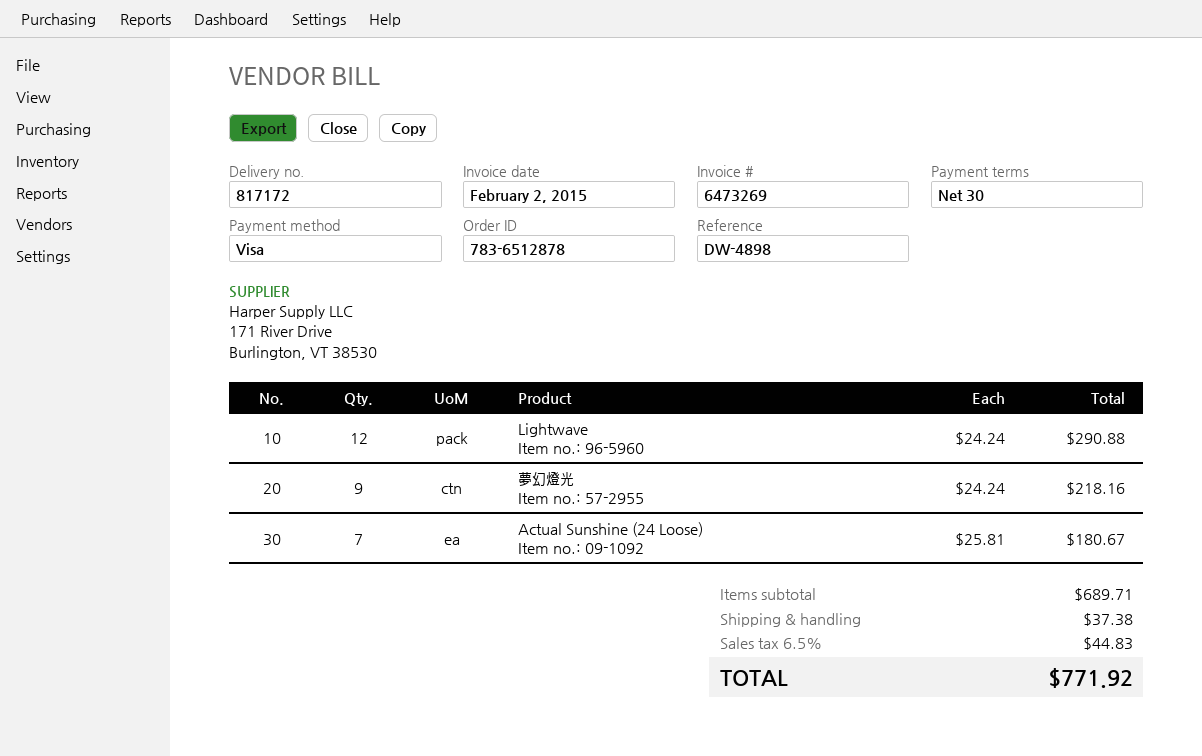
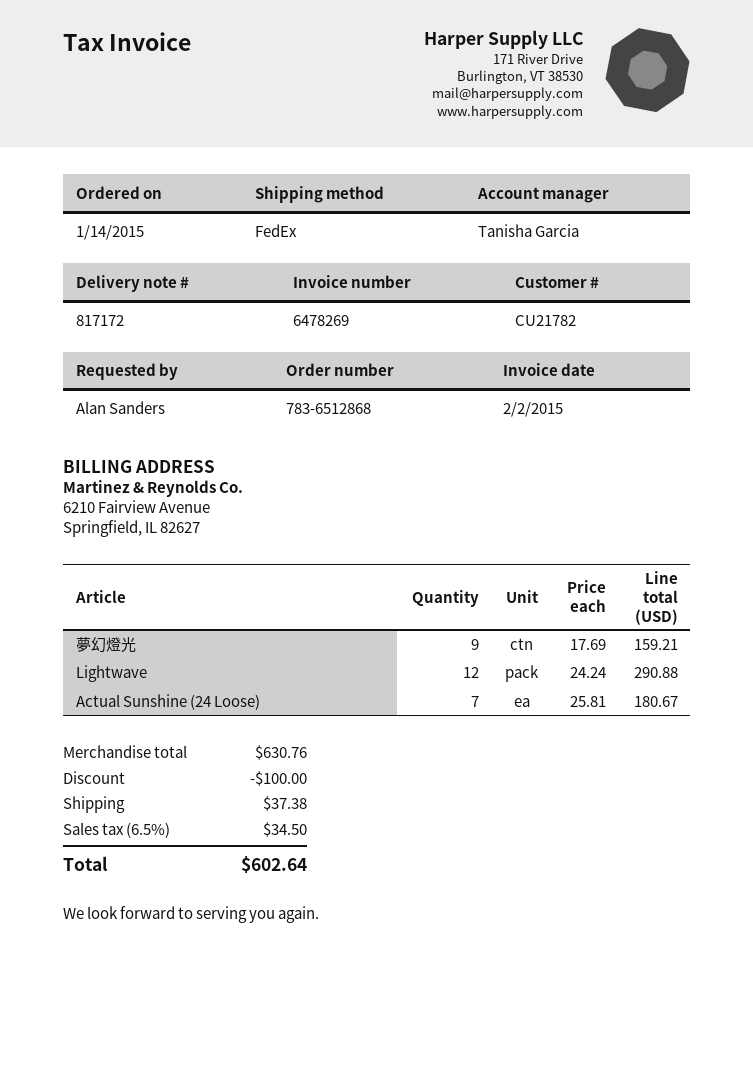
order number: 783-6512878 -> 783-6512868
invoice number: 6473269 -> 6478269
夢幻燈光: 9 x 24.24 = 218.16 -> 9 x 17.69 = 159.21
subtotal: 689.71 -> 630.76
discount: none -> 100.00
tax: 6.5% = 44.83 -> 6.5% = 34.50
total: 771.92 -> 602.64

